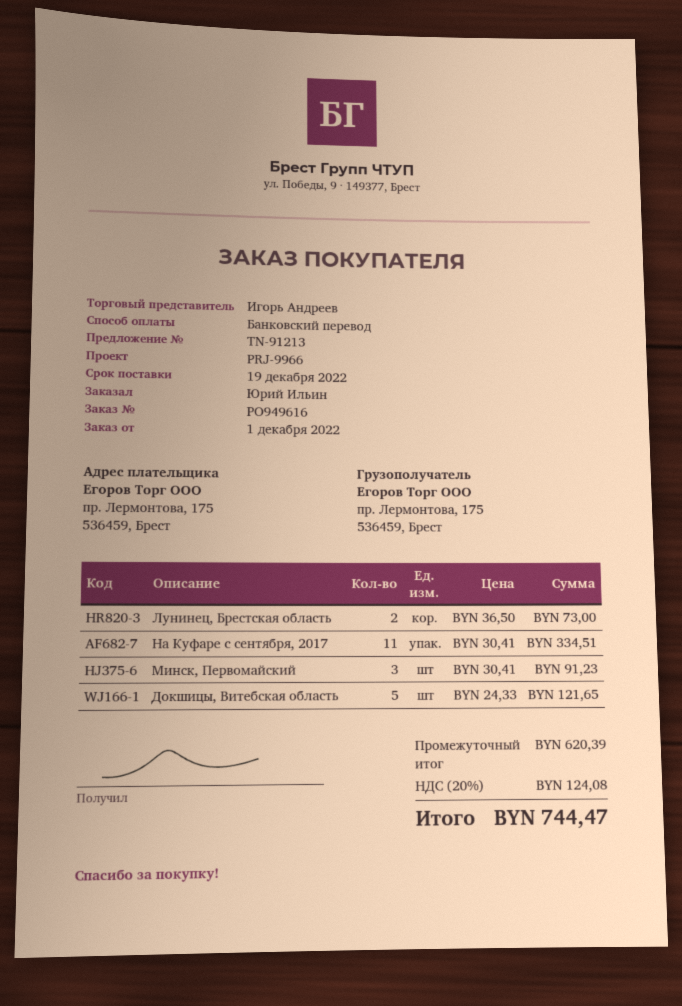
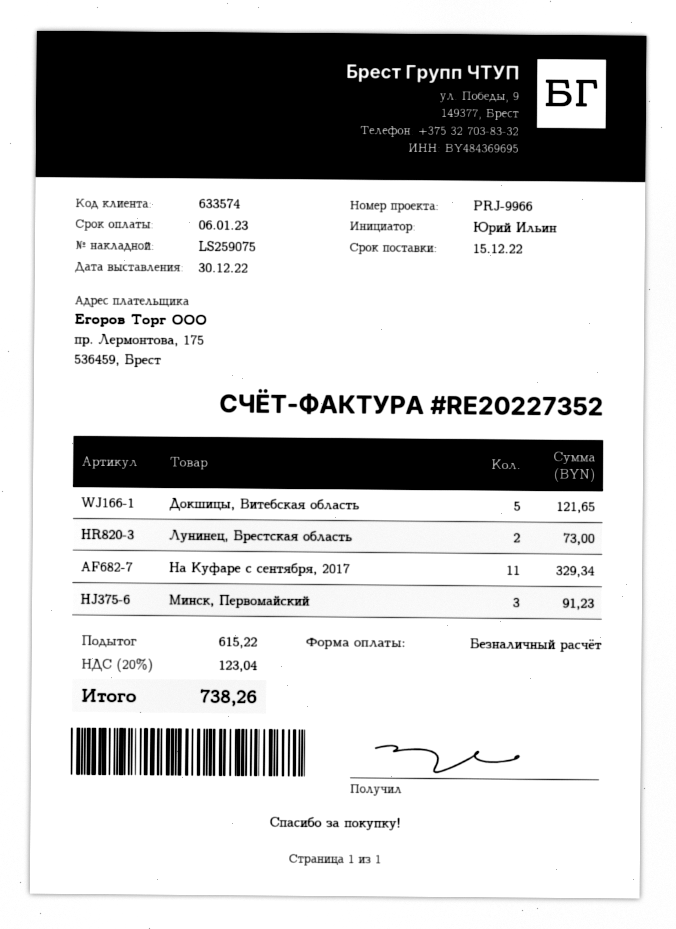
delivery date: 2022-12-19 -> 2022-12-15
На Куфаре с сентября, 2017: 11 for 334.51 -> 11 for 329.34
subtotal: 620.39 -> 615.22
tax: 20% = 124.08 -> 20% = 123.04
total: 744.47 -> 738.26

